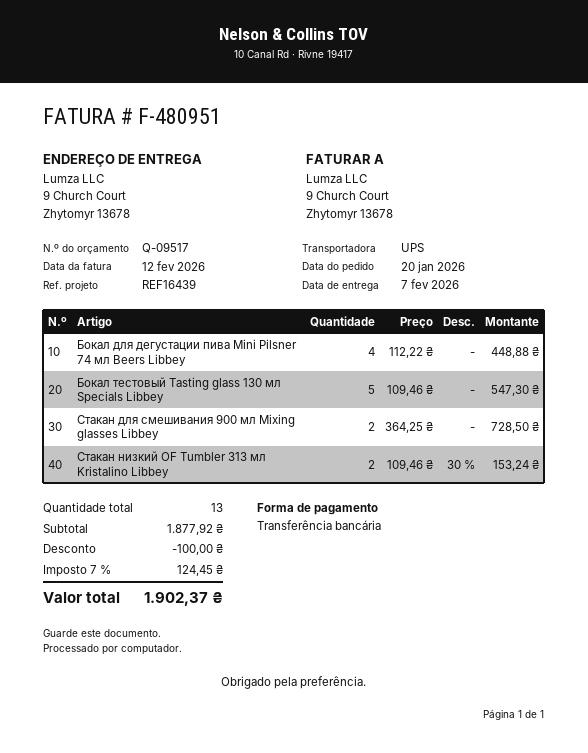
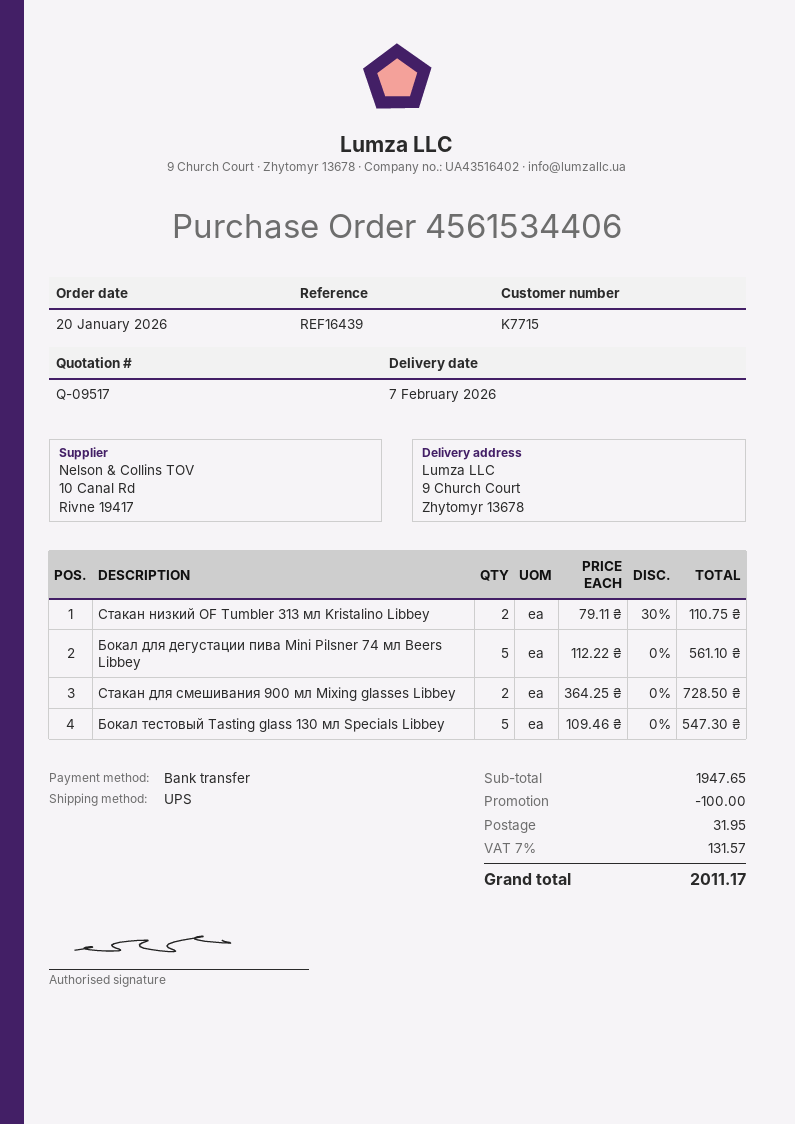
Бокал для дегустации пива Mini Pilsner 74 мл Beers Libbey: 4 x 112.22 = 448.88 -> 5 x 112.22 = 561.10
Стакан низкий OF Tumbler 313 мл Kristalino Libbey: 2 x 109.46 - 30% = 153.24 -> 2 x 79.11 - 30% = 110.75
subtotal: 1877.92 -> 1947.65
shipping: none -> 31.95
tax: 7% = 124.45 -> 7% = 131.57
total: 1902.37 -> 2011.17

